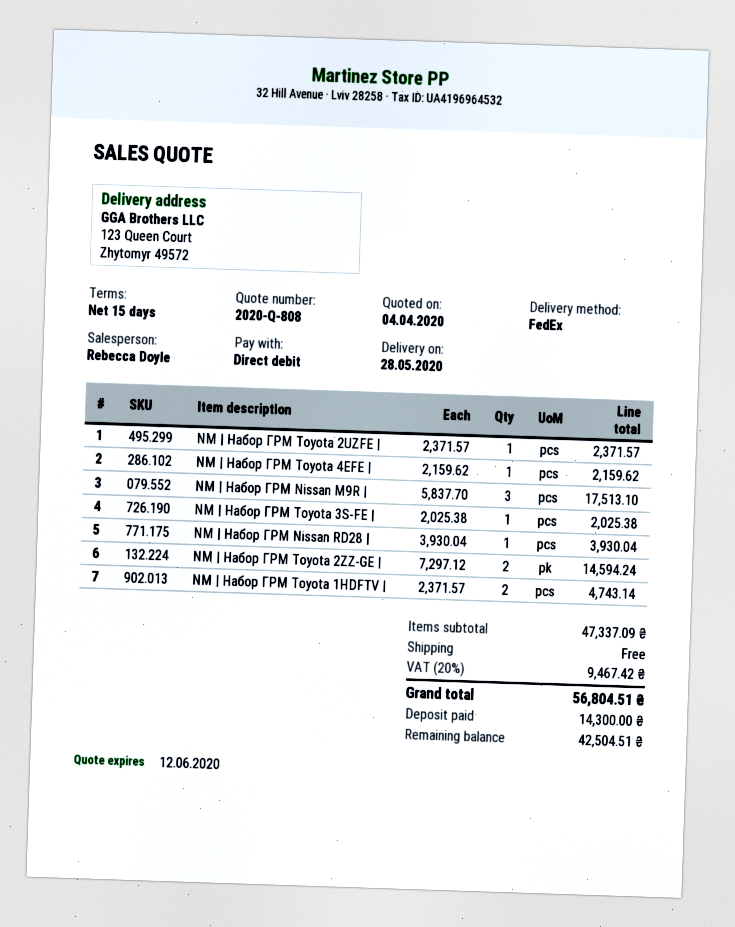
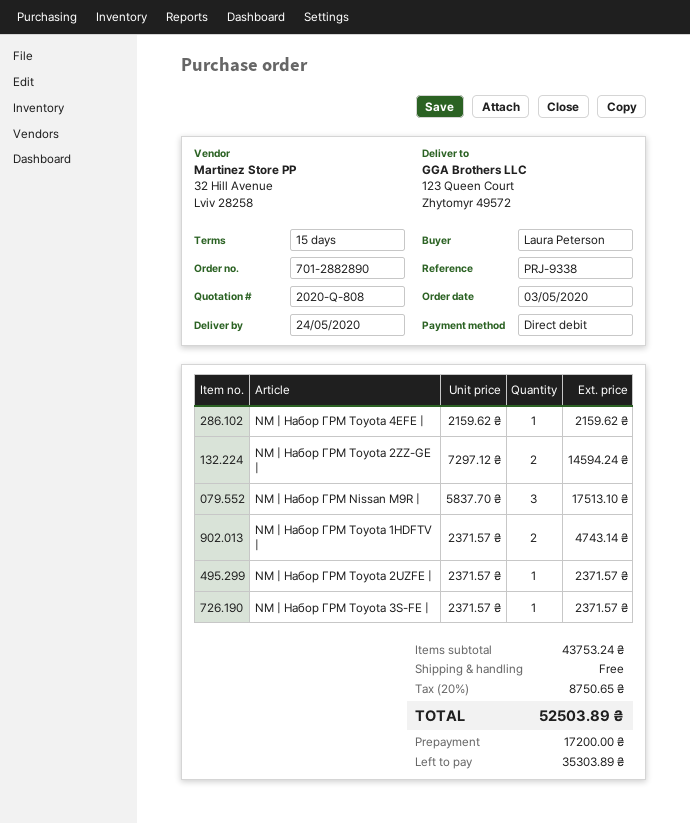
delivery date: 2020-05-28 -> 2020-05-24
NM | Набор ГРМ Toyota 3S-FE |: 1 x 2025.38 = 2025.38 -> 1 x 2371.57 = 2371.57
NM | Набор ГРМ Nissan RD28 |: 1 x 3930.04 = 3930.04 -> none
subtotal: 47337.09 -> 43753.24
tax: 20% = 9467.42 -> 20% = 8750.65
total: 56804.51 -> 52503.89
deposit: 14300.00 -> 17200.00
balance: 42504.51 -> 35303.89

